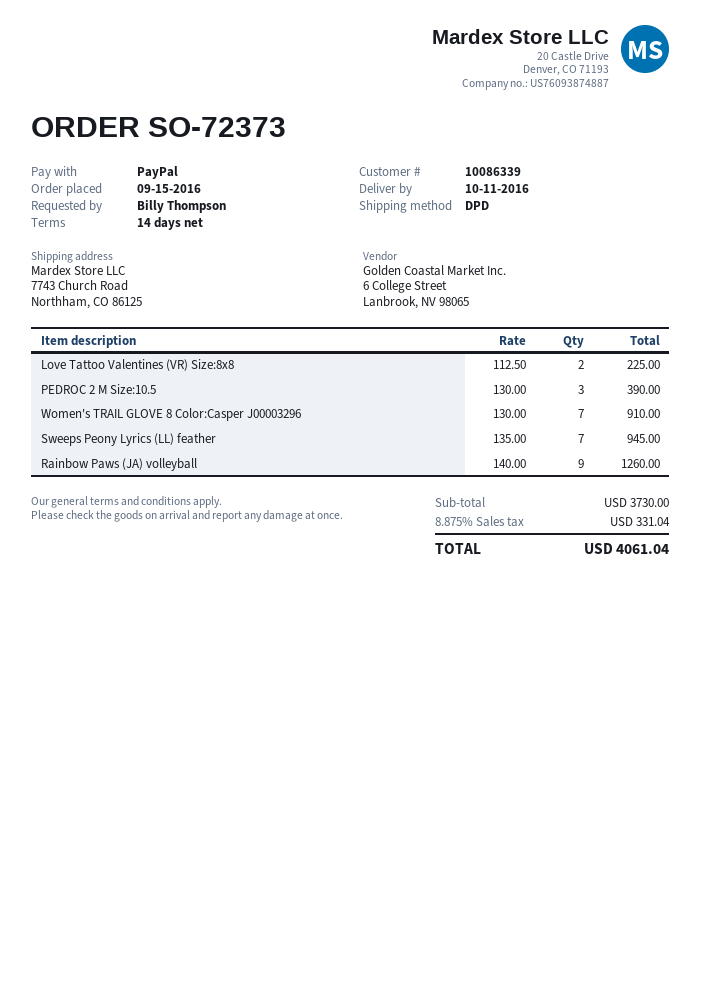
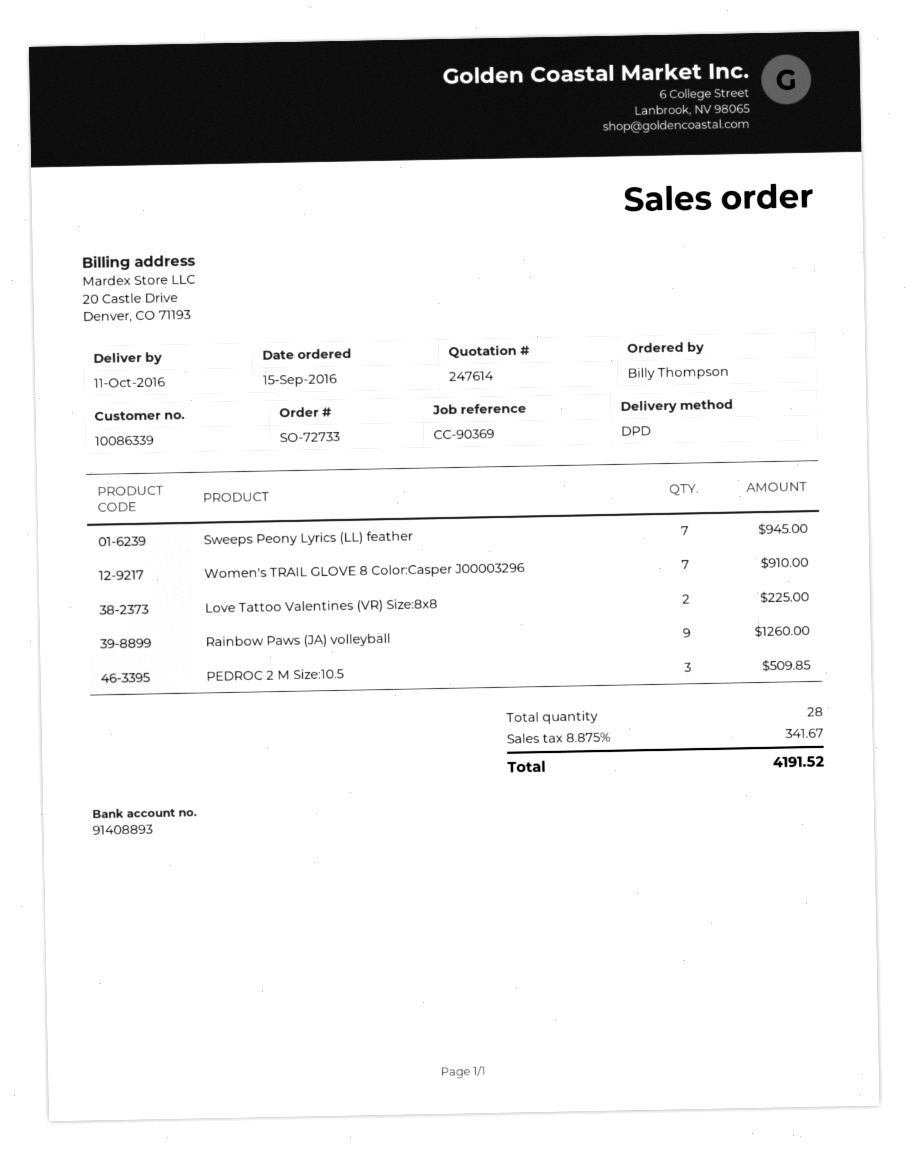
order number: SO-72373 -> SO-72733
PEDROC 2 M Size:10.5: 3 for 390.00 -> 3 for 509.85
tax: 8.875% = 331.04 -> 8.875% = 341.67
total: 4061.04 -> 4191.52

